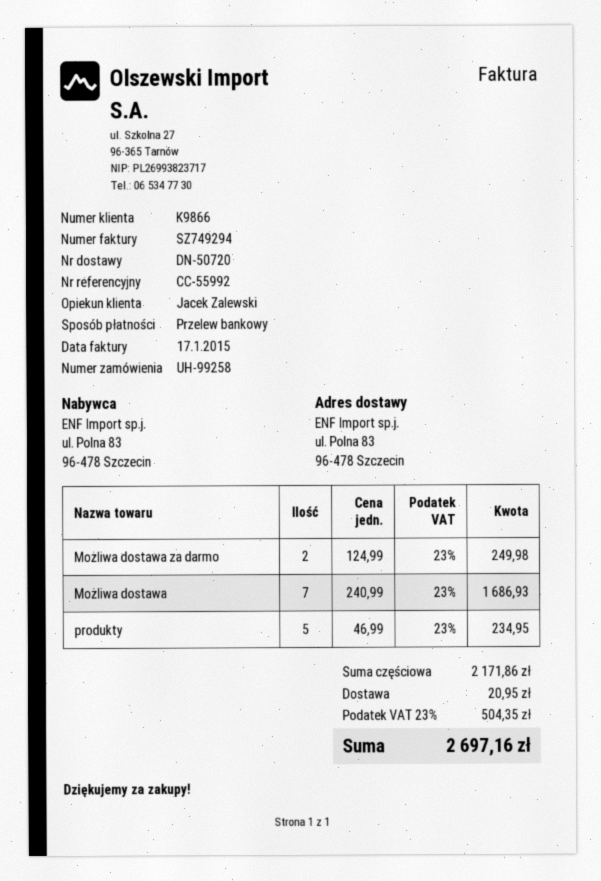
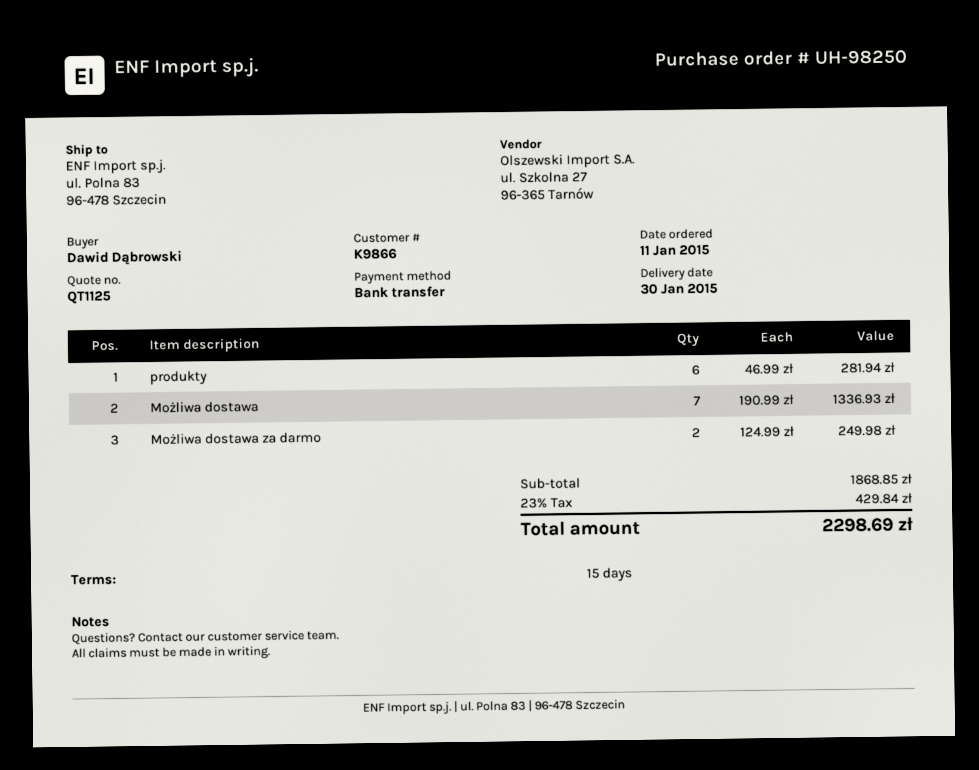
order number: UH-99258 -> UH-98250
Możliwa dostawa: 7 x 240.99 = 1686.93 -> 7 x 190.99 = 1336.93
produkty: 5 x 46.99 = 234.95 -> 6 x 46.99 = 281.94
subtotal: 2171.86 -> 1868.85
shipping: 20.95 -> none
tax: 23% = 504.35 -> 23% = 429.84
total: 2697.16 -> 2298.69

